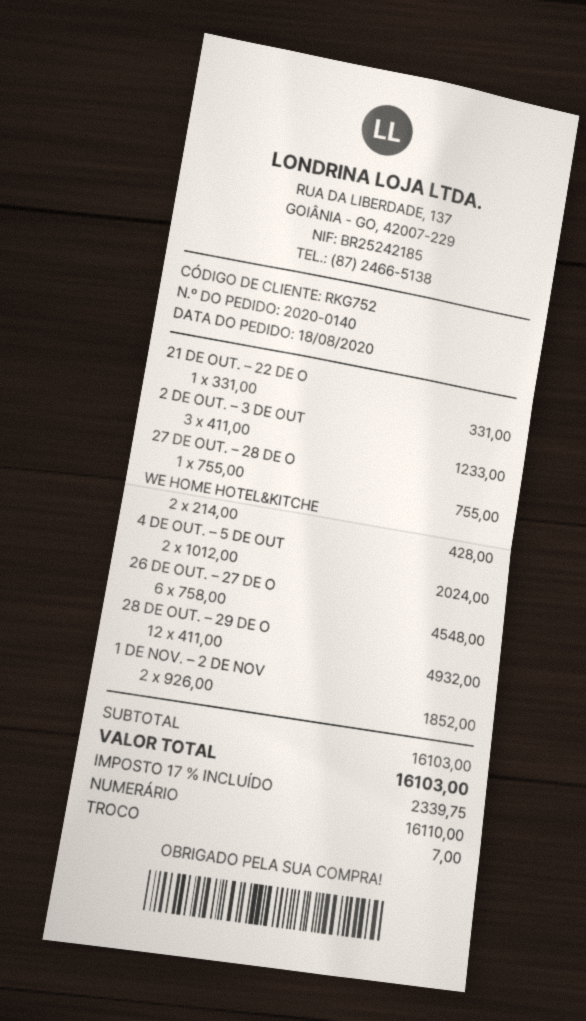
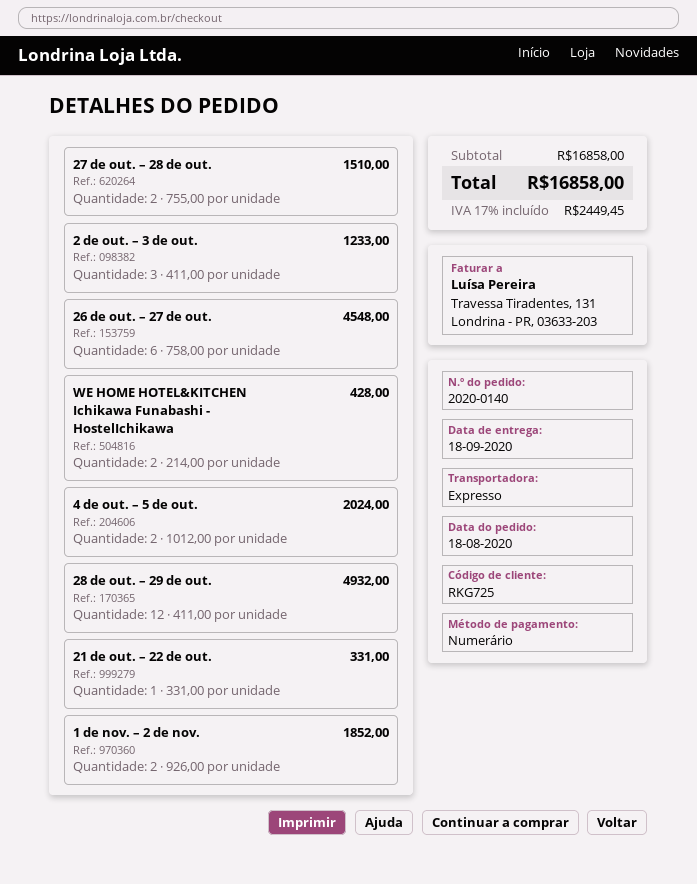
customer number: RKG752 -> RKG725
27 DE OUT. – 28 DE O: 1 x 755.00 = 755.00 -> 2 x 755.00 = 1510.00
subtotal: 16103.00 -> 16858.00
tax: 17% = 2339.75 -> 17% = 2449.45
total: 16103.00 -> 16858.00

